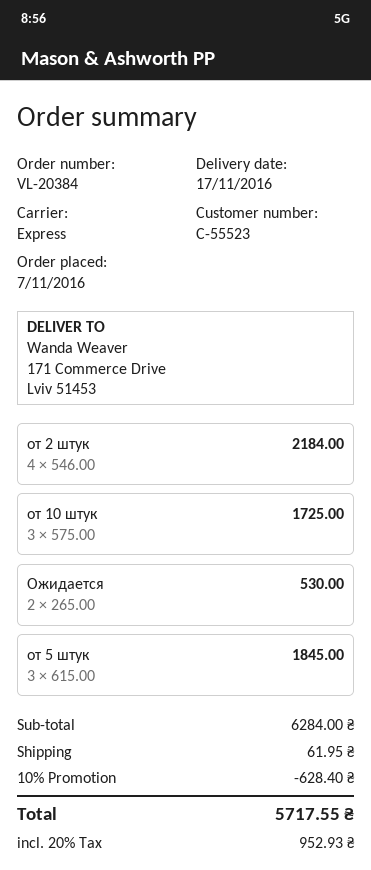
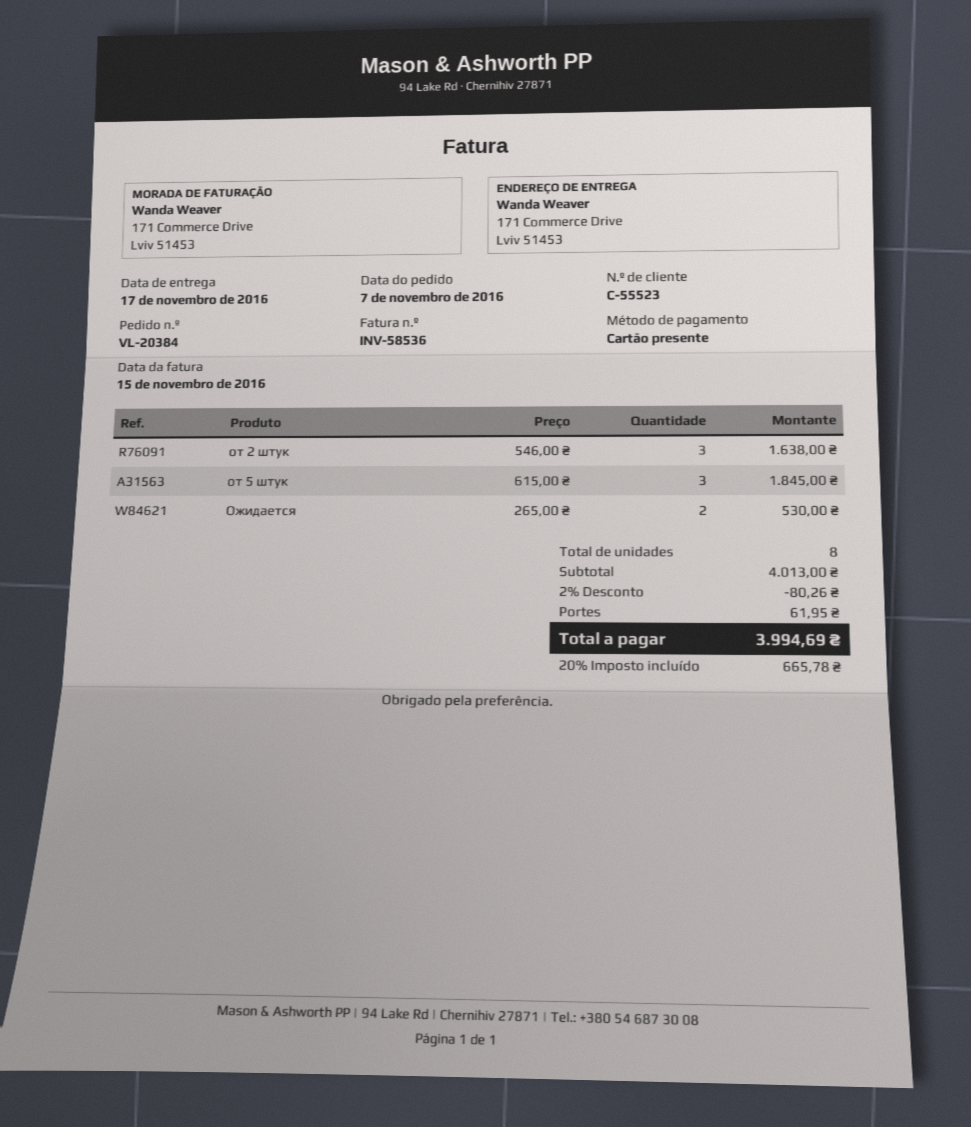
от 2 штук: 4 x 546.00 = 2184.00 -> 3 x 546.00 = 1638.00
от 10 штук: 3 x 575.00 = 1725.00 -> none
subtotal: 6284.00 -> 4013.00
discount: 10% = 628.40 -> 2% = 80.26
tax: 20% = 952.93 -> 20% = 665.78
total: 5717.55 -> 3994.69

